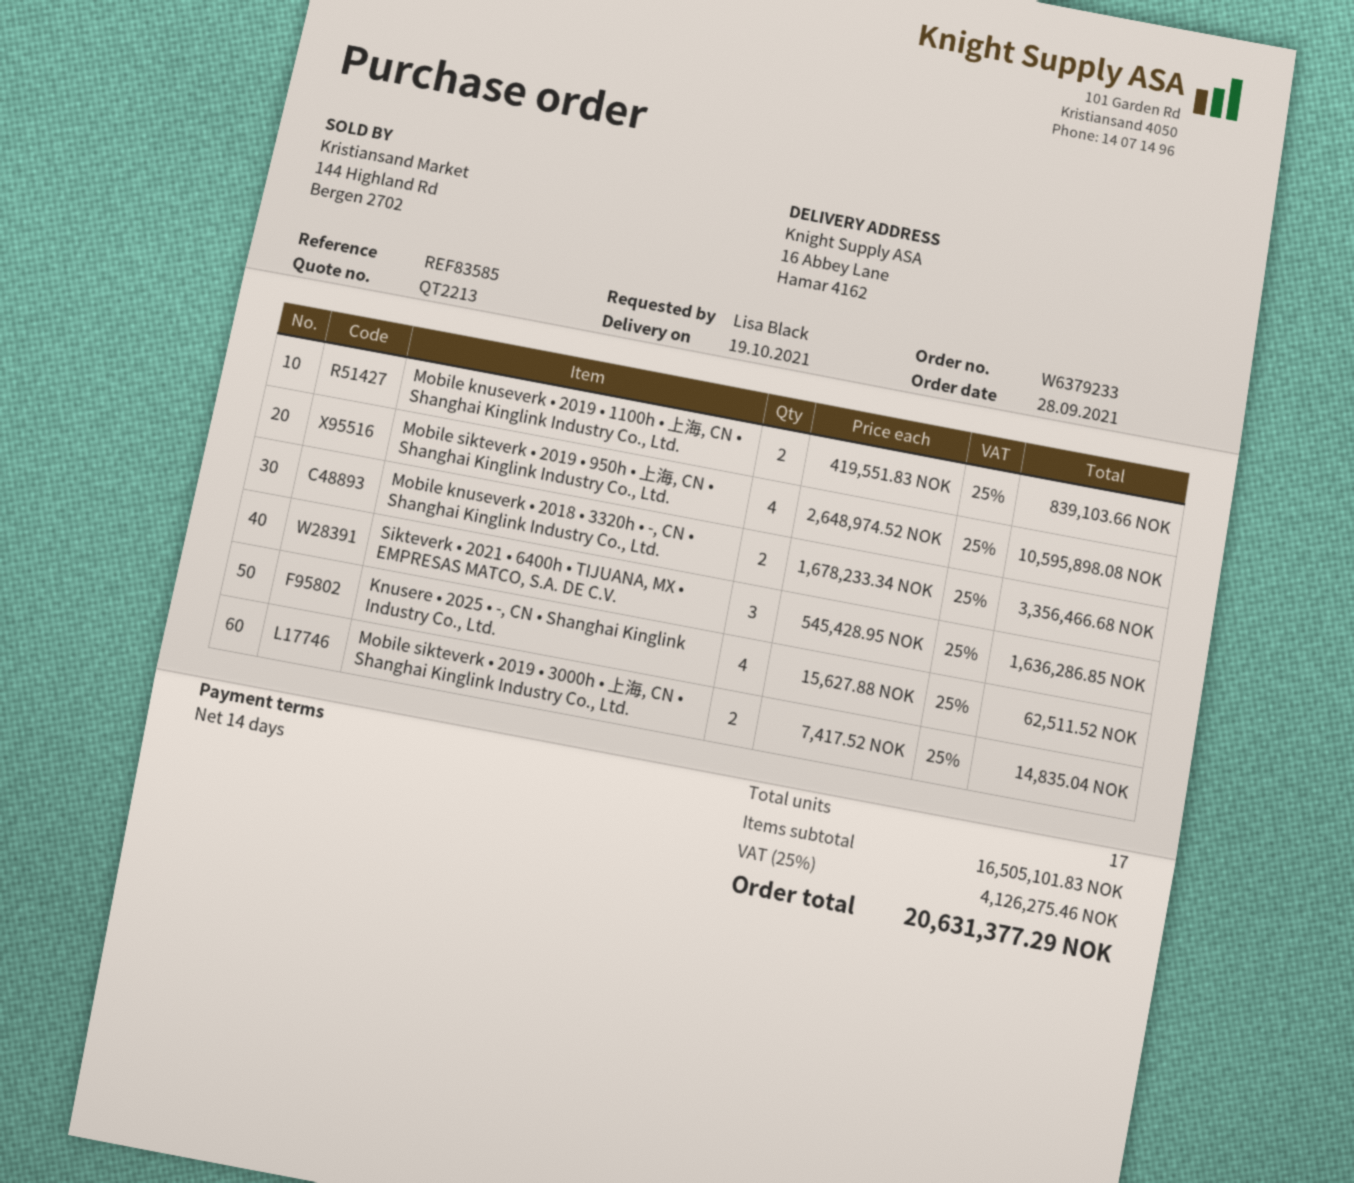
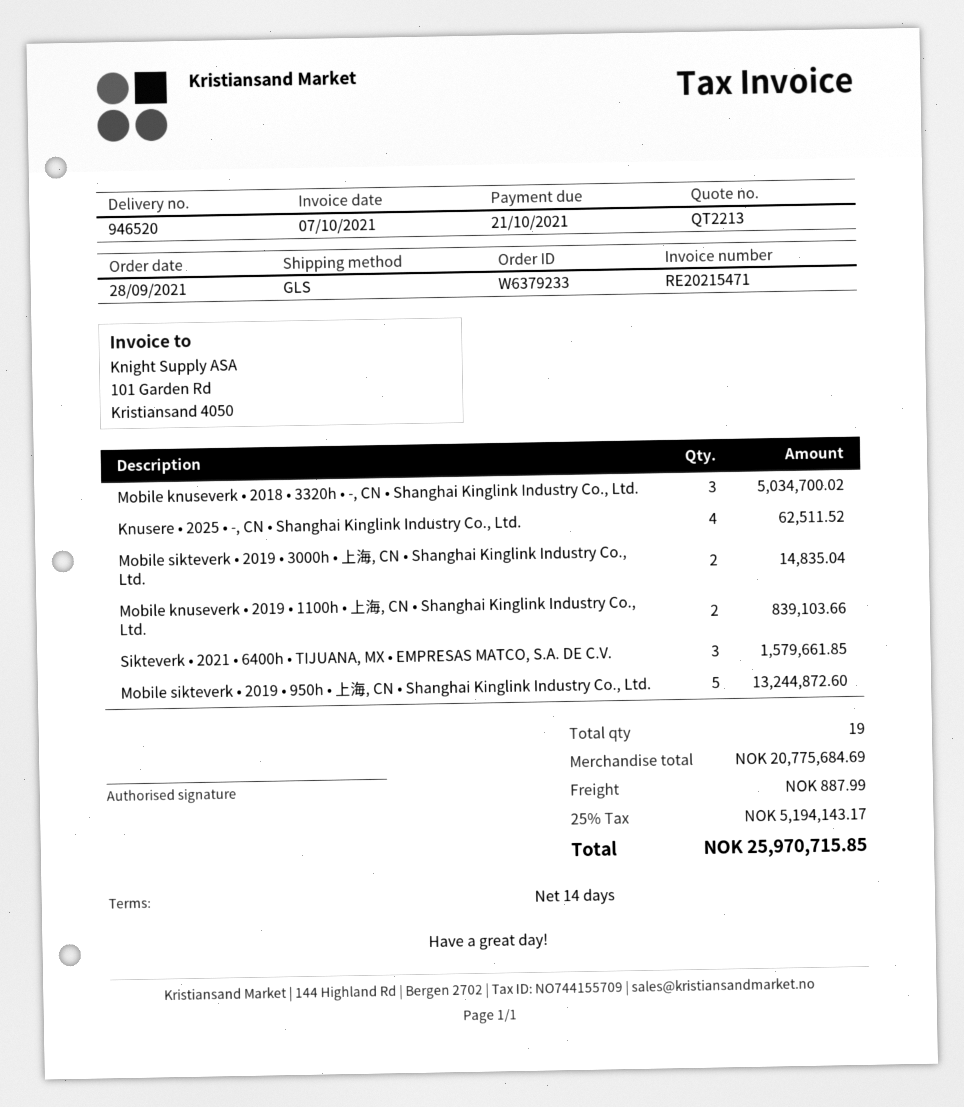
Mobile sikteverk • 2019 • 950h • 上海, CN • Shanghai Kinglink Industry Co., Ltd.: 4 for 10595898.08 -> 5 for 13244872.60
Mobile knuseverk • 2018 • 3320h • -, CN • Shanghai Kinglink Industry Co., Ltd.: 2 for 3356466.68 -> 3 for 5034700.02
Sikteverk • 2021 • 6400h • TIJUANA, MX • EMPRESAS MATCO, S.A. DE C.V.: 3 for 1636286.85 -> 3 for 1579661.85
total quantity: 17 -> 19
subtotal: 16505101.83 -> 20775684.69
shipping: none -> 887.99
tax: 25% = 4126275.46 -> 25% = 5194143.17
total: 20631377.29 -> 25970715.85

